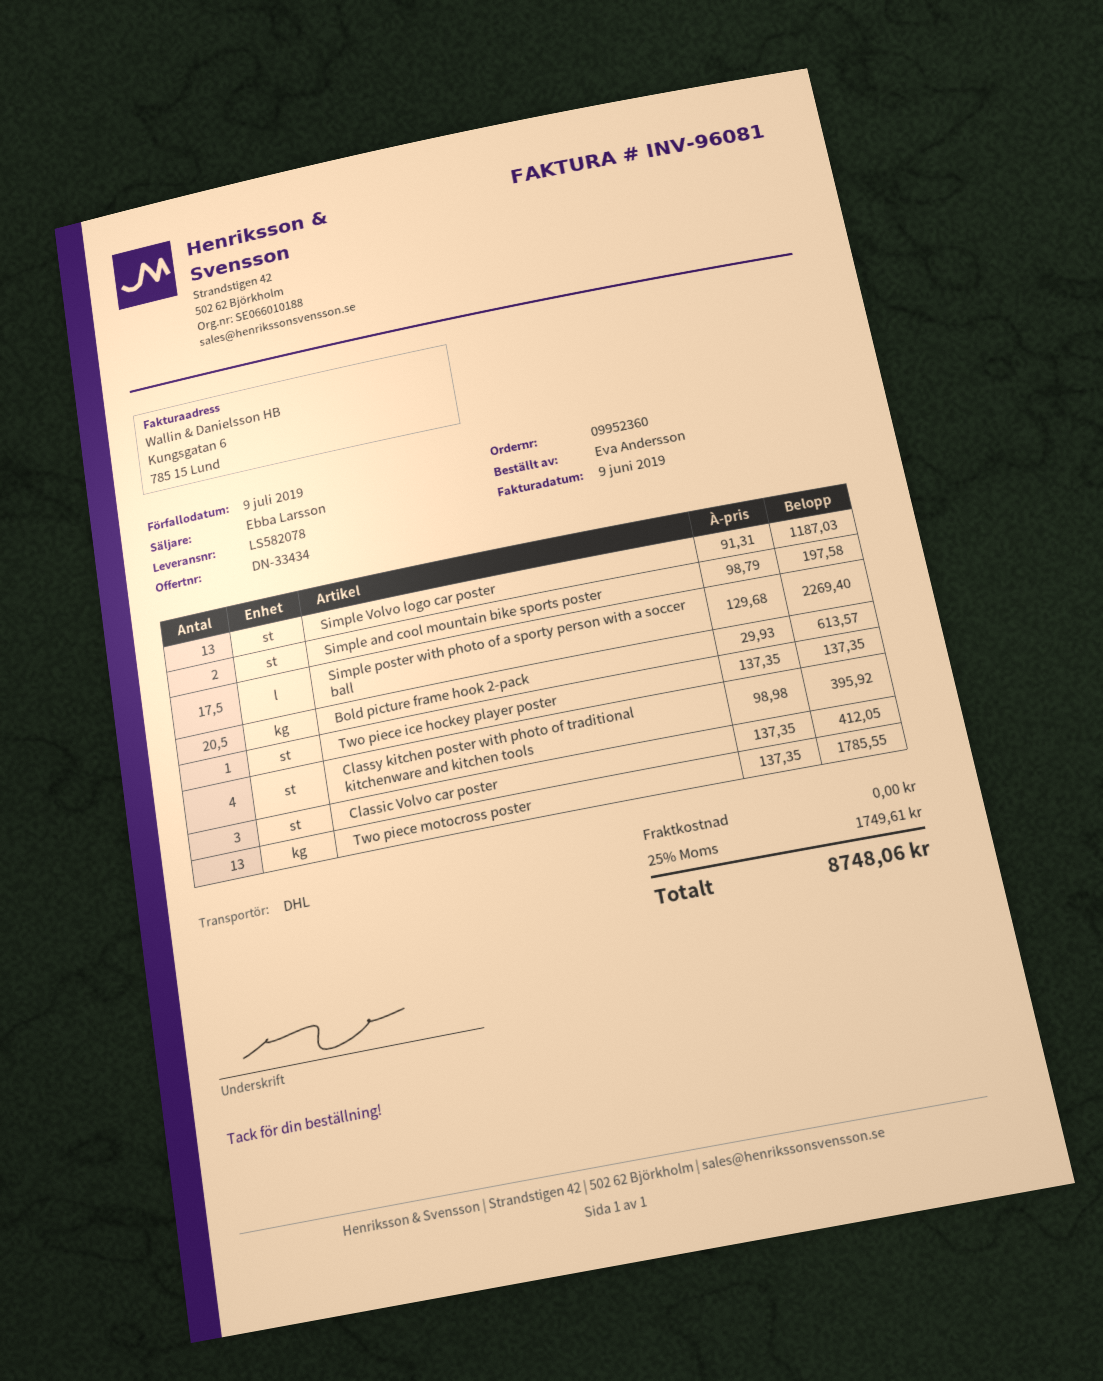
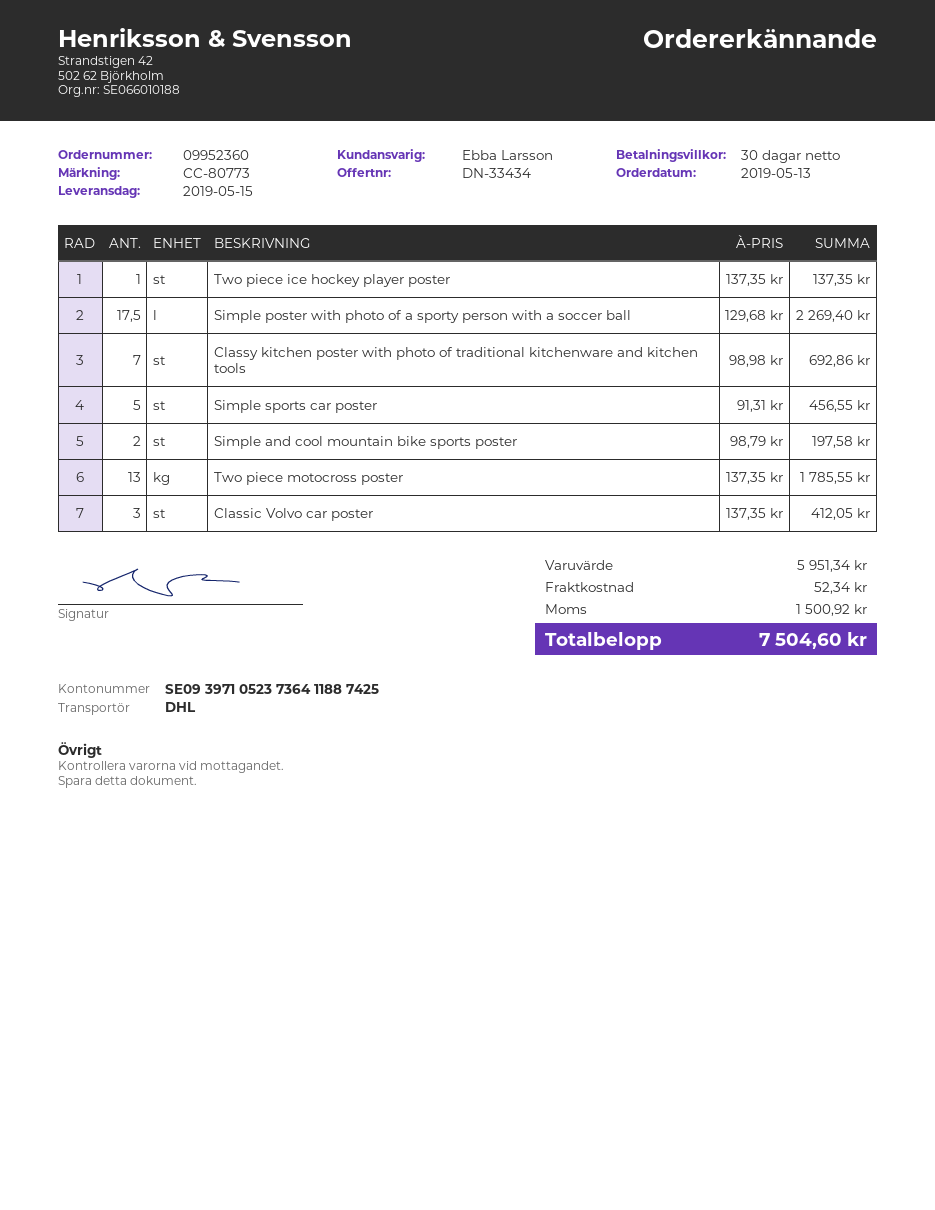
Simple Volvo logo car poster: 13 x 91.31 = 1187.03 -> none
Bold picture frame hook 2-pack: 20.5 x 29.93 = 613.57 -> none
Classy kitchen poster with photo of traditional kitchenware and kitchen tools: 4 x 98.98 = 395.92 -> 7 x 98.98 = 692.86
Simple sports car poster: none -> 5 x 91.31 = 456.55
shipping: 0.00 -> 52.34
tax: 1749.61 -> 1500.92
total: 8748.06 -> 7504.60

